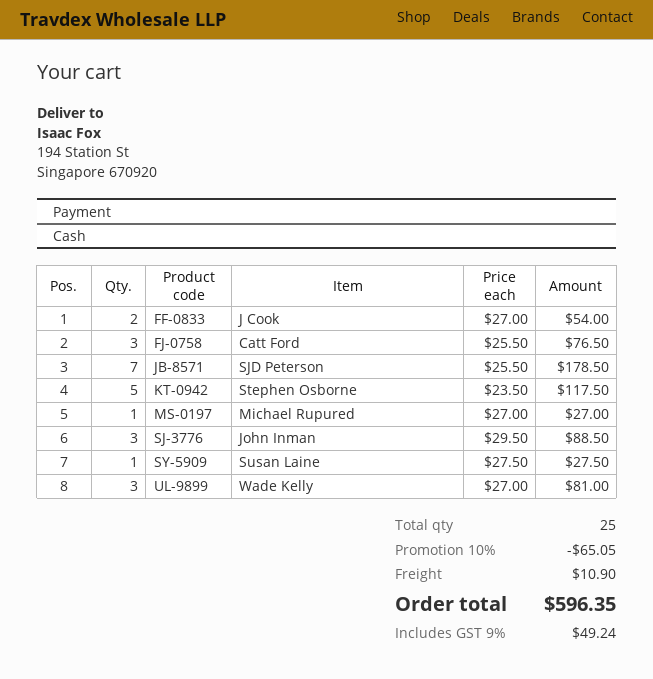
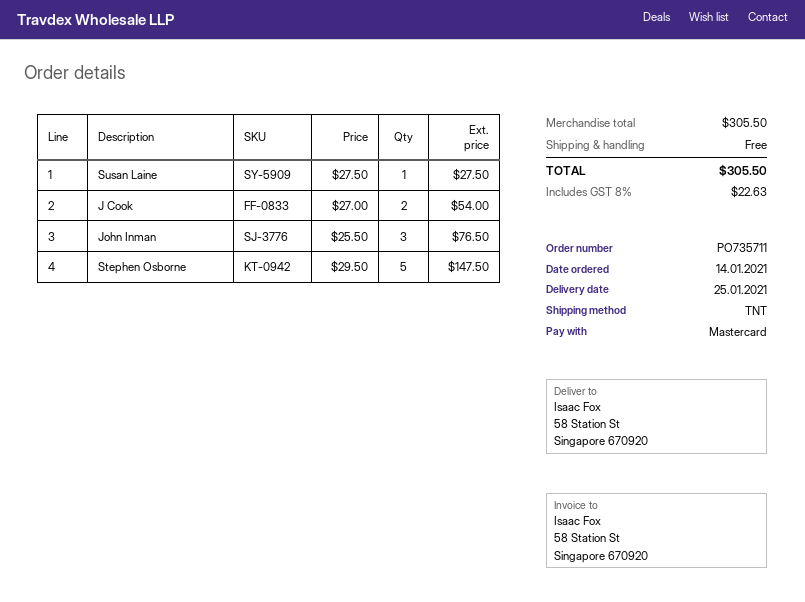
payment method: cash -> Mastercard
ship to: 194 Station St, Singapore 670920 -> 58 Station St, Singapore 670920
Catt Ford: 3 x 25.50 = 76.50 -> none
SJD Peterson: 7 x 25.50 = 178.50 -> none
Stephen Osborne: 5 x 23.50 = 117.50 -> 5 x 29.50 = 147.50
Michael Rupured: 1 x 27.00 = 27.00 -> none
John Inman: 3 x 29.50 = 88.50 -> 3 x 25.50 = 76.50
Wade Kelly: 3 x 27.00 = 81.00 -> none
discount: 10% = 65.05 -> none
shipping: 10.90 -> 0.00
tax: 9% = 49.24 -> 8% = 22.63
total: 596.35 -> 305.50

